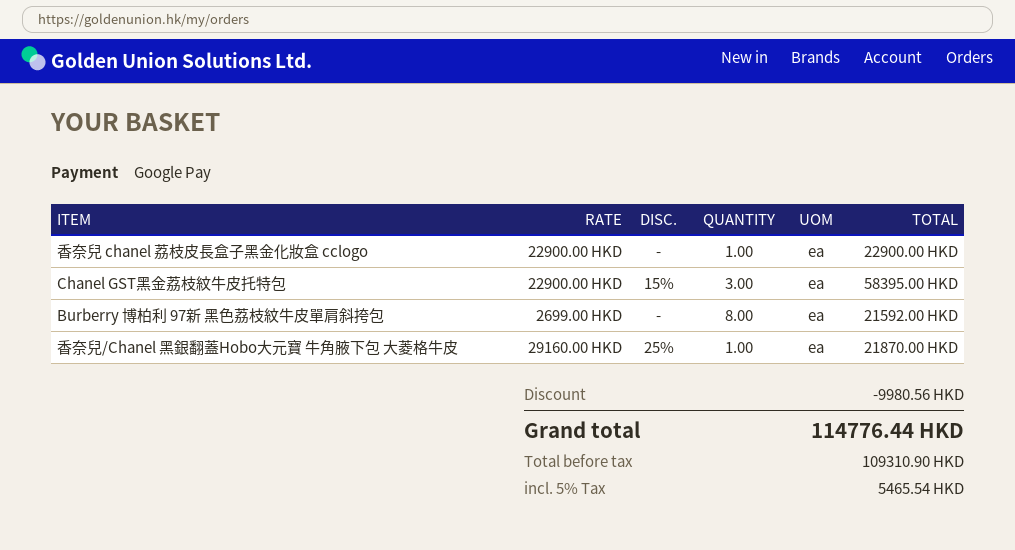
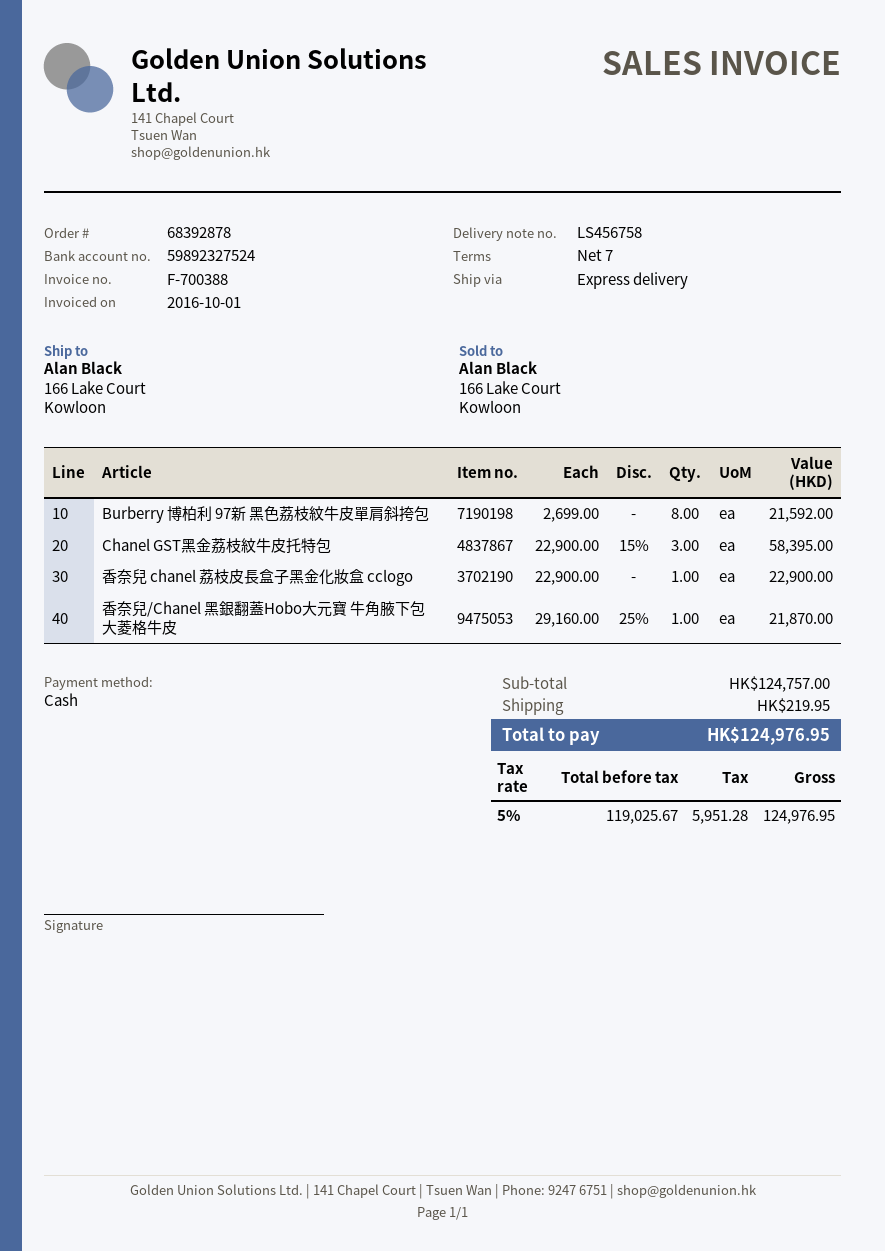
payment method: Google Pay -> cash
discount: 9980.56 -> none
shipping: none -> 219.95
net: 109310.90 -> 119025.67
tax: 5% = 5465.54 -> 5% = 5951.28
total: 114776.44 -> 124976.95

